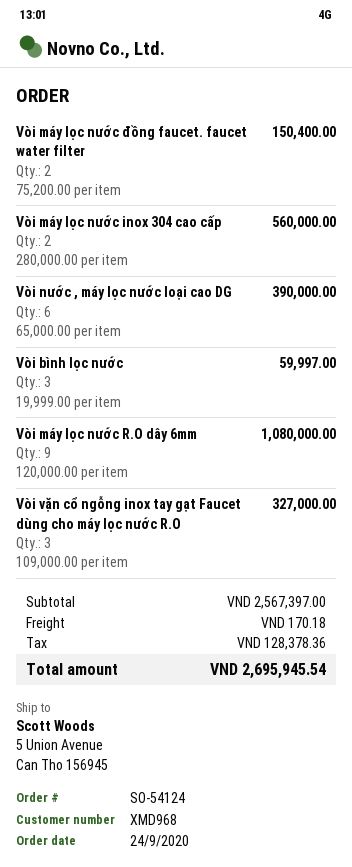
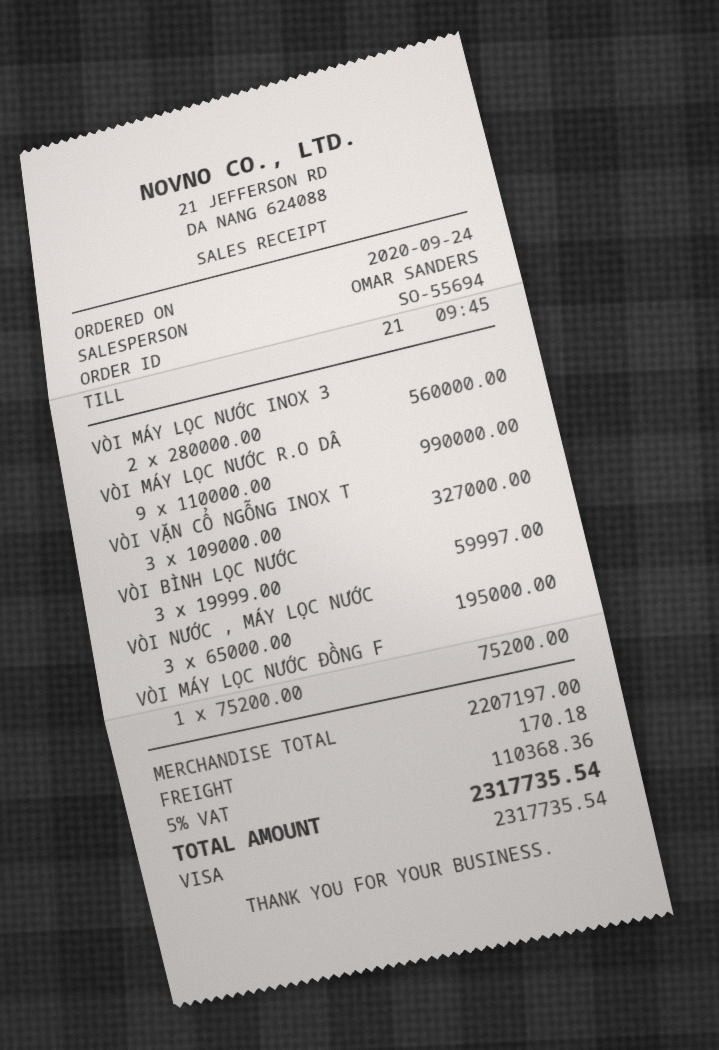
order number: SO-54124 -> SO-55694
Vòi máy lọc nước đồng faucet. faucet water filter: 2 x 75200.00 = 150400.00 -> 1 x 75200.00 = 75200.00
Vòi nước , máy lọc nước loại cao DG: 6 x 65000.00 = 390000.00 -> 3 x 65000.00 = 195000.00
Vòi máy lọc nước R.O dây 6mm: 9 x 120000.00 = 1080000.00 -> 9 x 110000.00 = 990000.00
subtotal: 2567397.00 -> 2207197.00
tax: 128378.36 -> 110368.36
total: 2695945.54 -> 2317735.54

